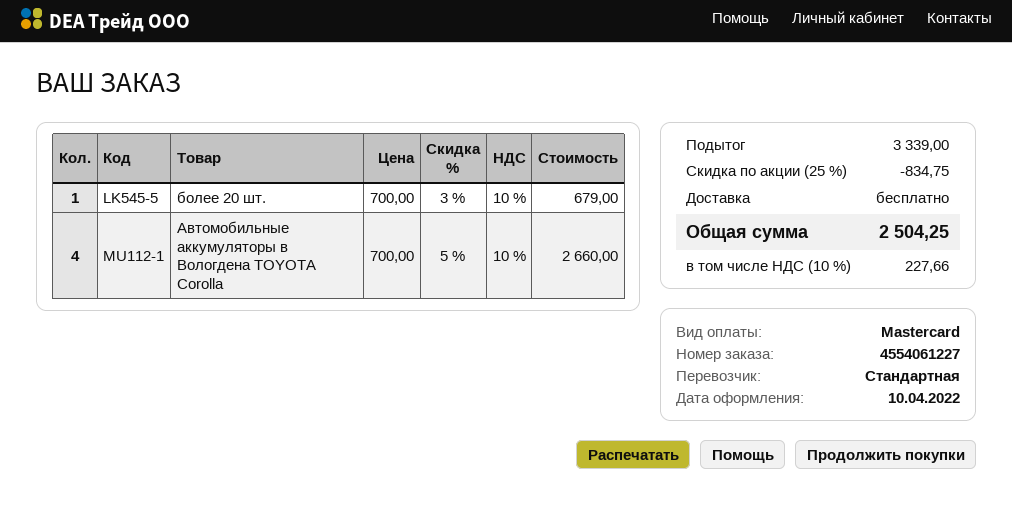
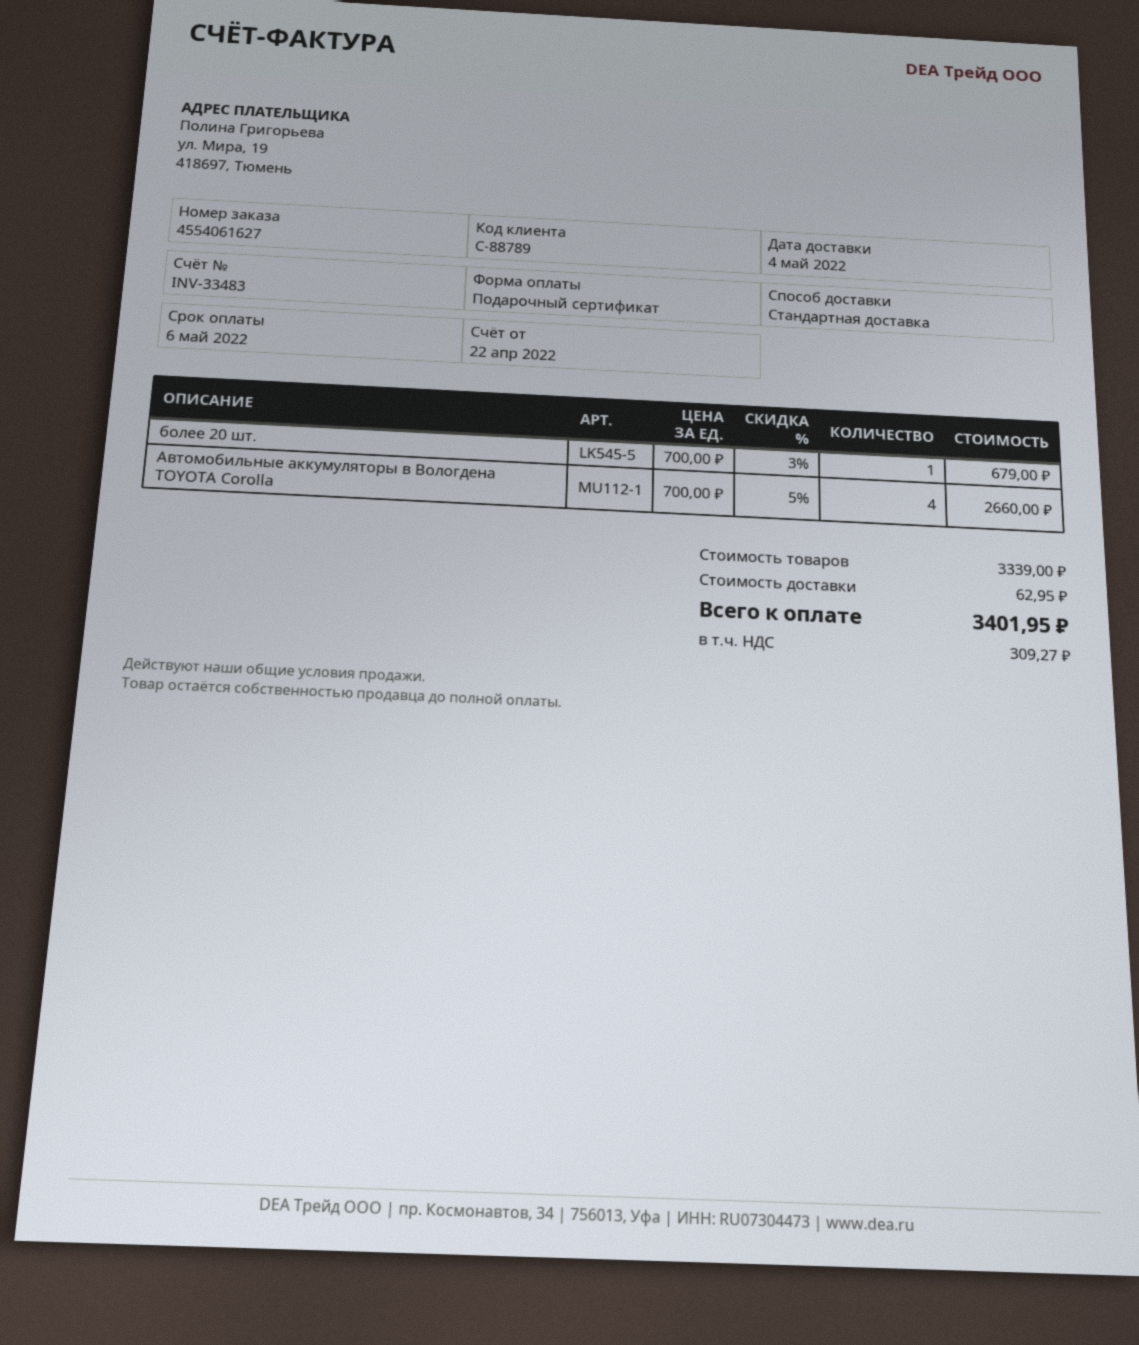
order number: 4554061227 -> 4554061627
payment method: Mastercard -> gift card
discount: 25% = 834.75 -> none
shipping: 0.00 -> 62.95
tax: 227.66 -> 309.27
total: 2504.25 -> 3401.95

